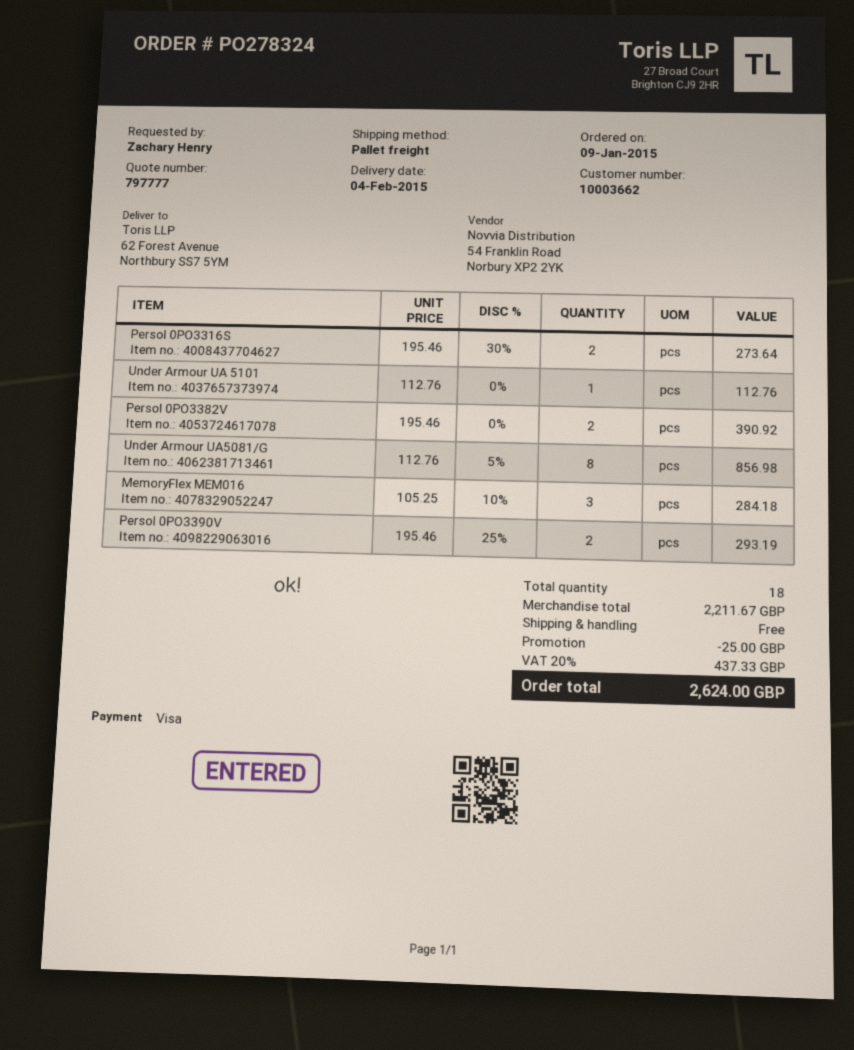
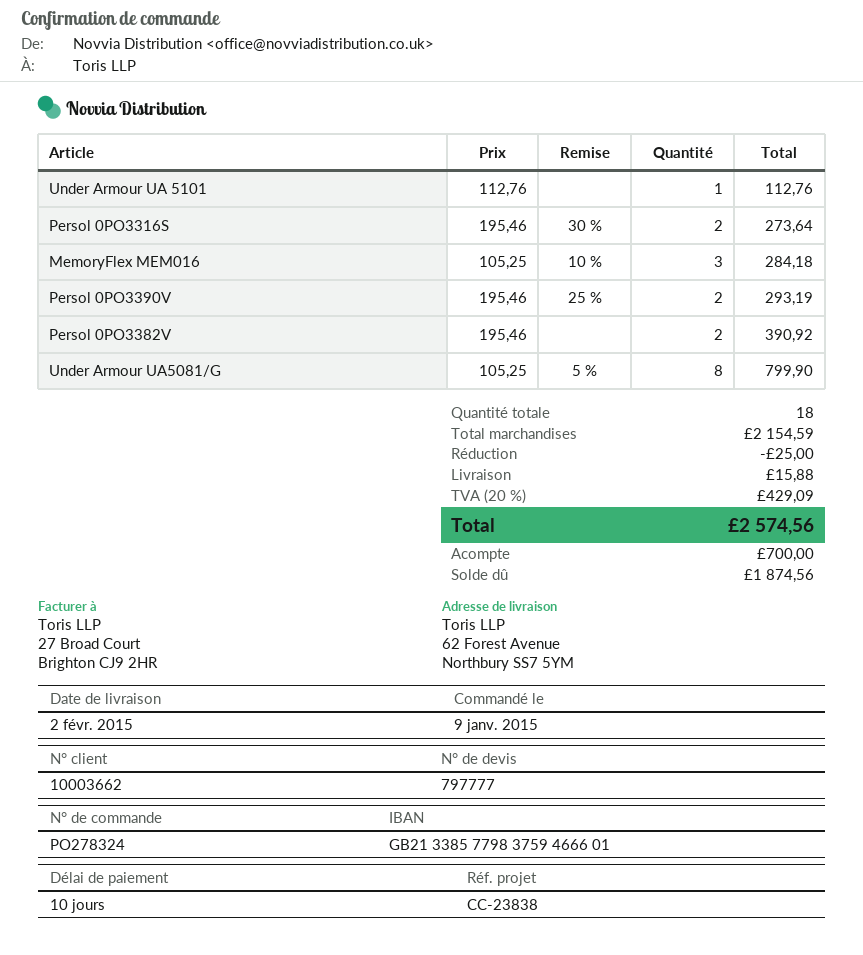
delivery date: 2015-02-04 -> 2015-02-02
Under Armour UA5081/G: 8 x 112.76 - 5% = 856.98 -> 8 x 105.25 - 5% = 799.90
subtotal: 2211.67 -> 2154.59
shipping: 0.00 -> 15.88
tax: 20% = 437.33 -> 20% = 429.09
total: 2624.00 -> 2574.56

